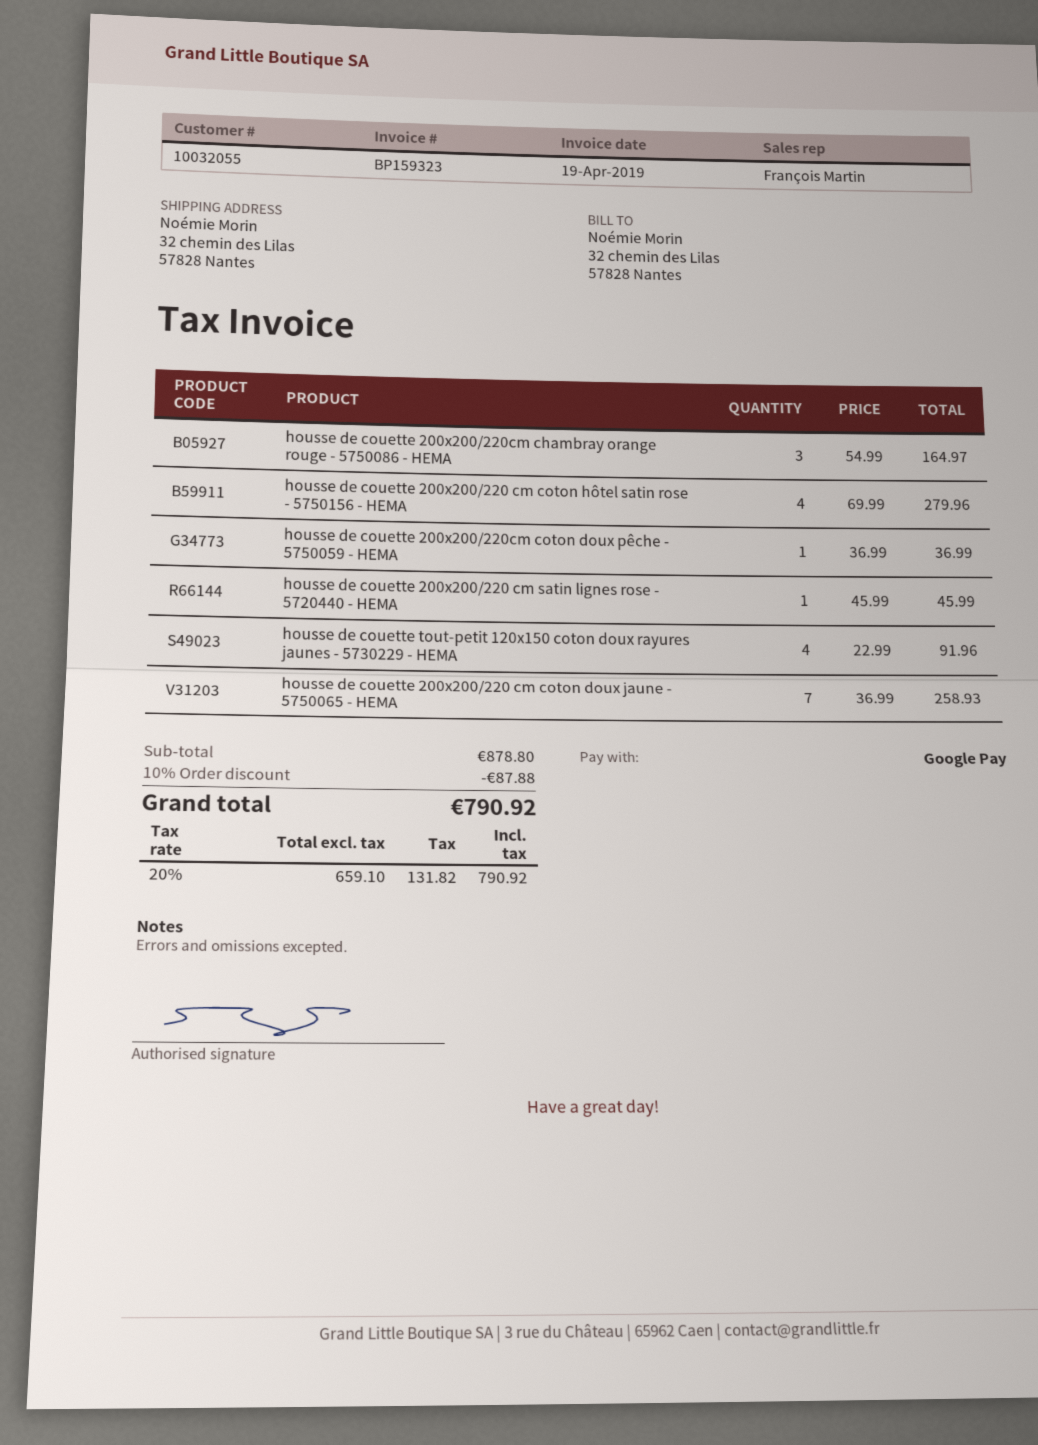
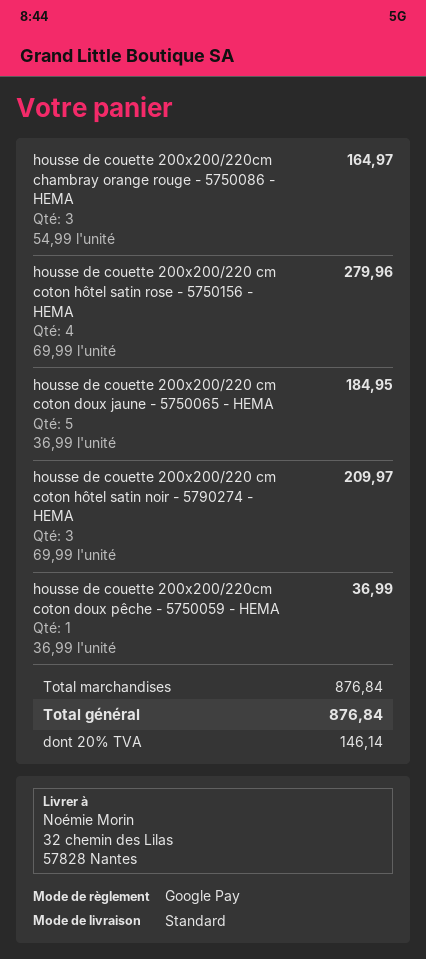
housse de couette 200x200/220 cm satin lignes rose - 5720440 - HEMA: 1 x 45.99 = 45.99 -> none
housse de couette tout-petit 120x150 coton doux rayures jaunes - 5730229 - HEMA: 4 x 22.99 = 91.96 -> none
housse de couette 200x200/220 cm coton doux jaune - 5750065 - HEMA: 7 x 36.99 = 258.93 -> 5 x 36.99 = 184.95
housse de couette 200x200/220 cm coton hôtel satin noir - 5790274 - HEMA: none -> 3 x 69.99 = 209.97
subtotal: 878.80 -> 876.84
discount: 10% = 87.88 -> none
tax: 20% = 131.82 -> 20% = 146.14
total: 790.92 -> 876.84

